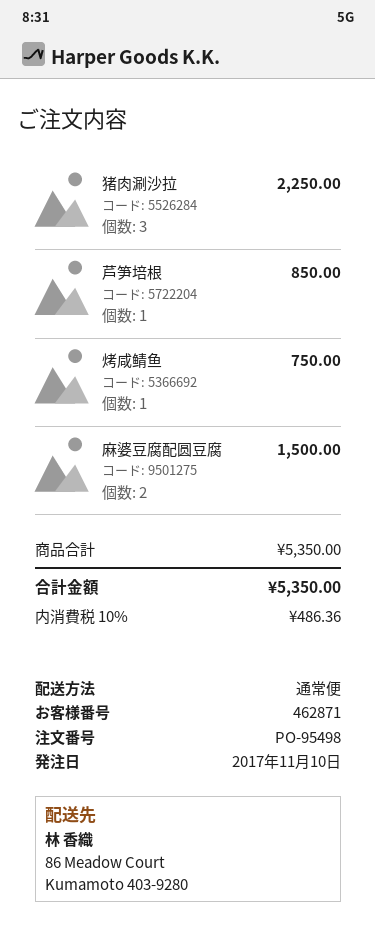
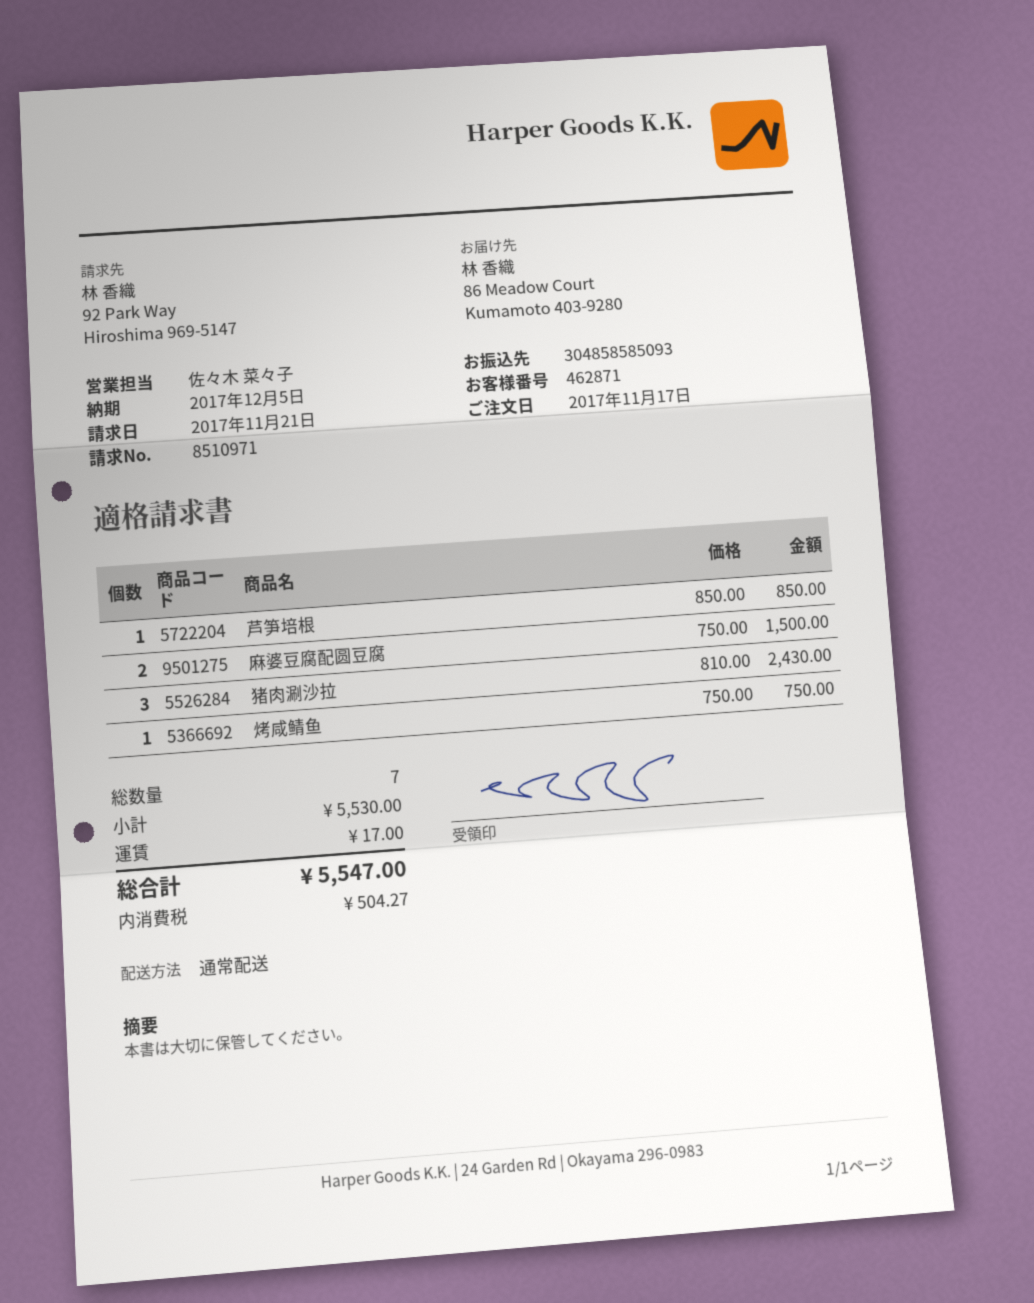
order date: 2017-11-10 -> 2017-11-17
猪肉涮沙拉: 3 for 2250.00 -> 3 for 2430.00
subtotal: 5350.00 -> 5530.00
shipping: none -> 17.00
tax: 486.36 -> 504.27
total: 5350.00 -> 5547.00

